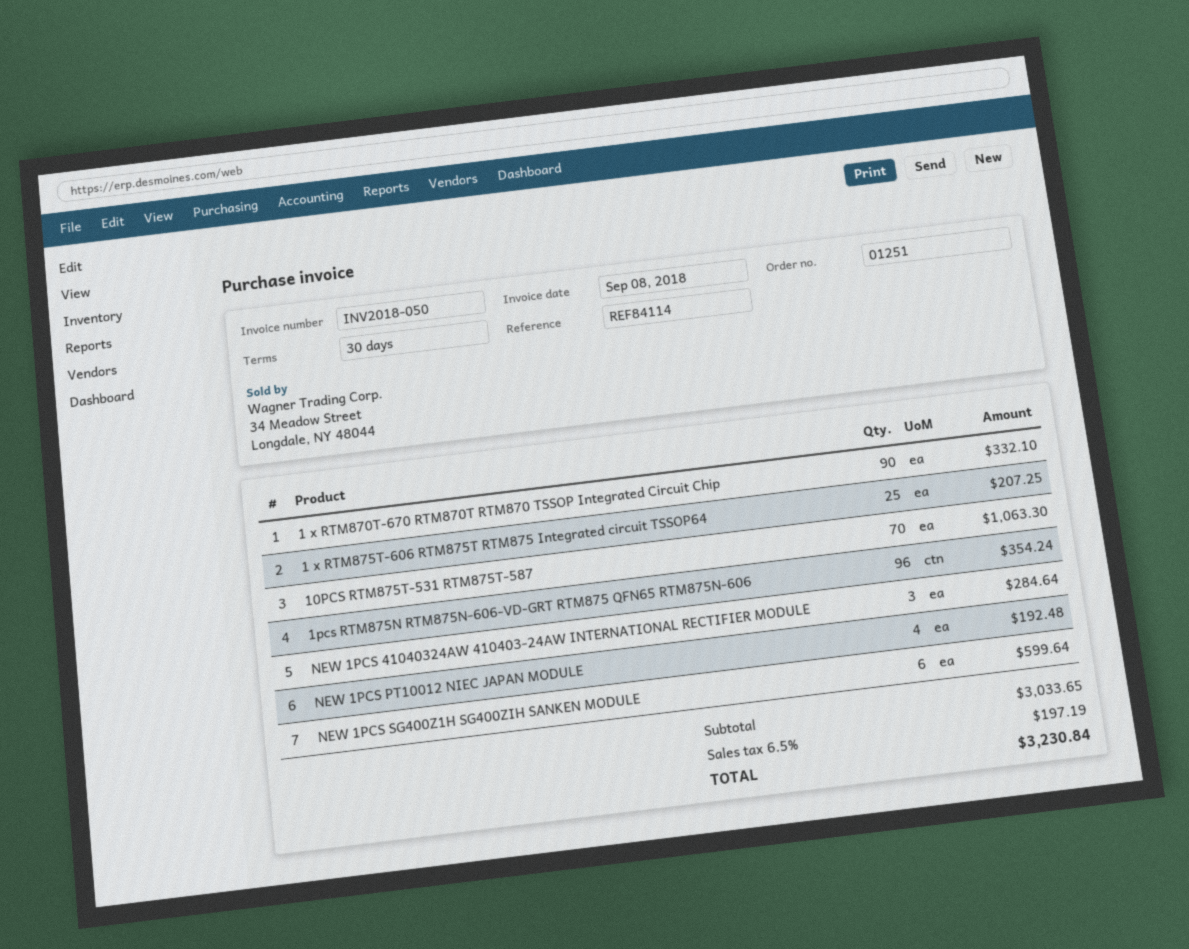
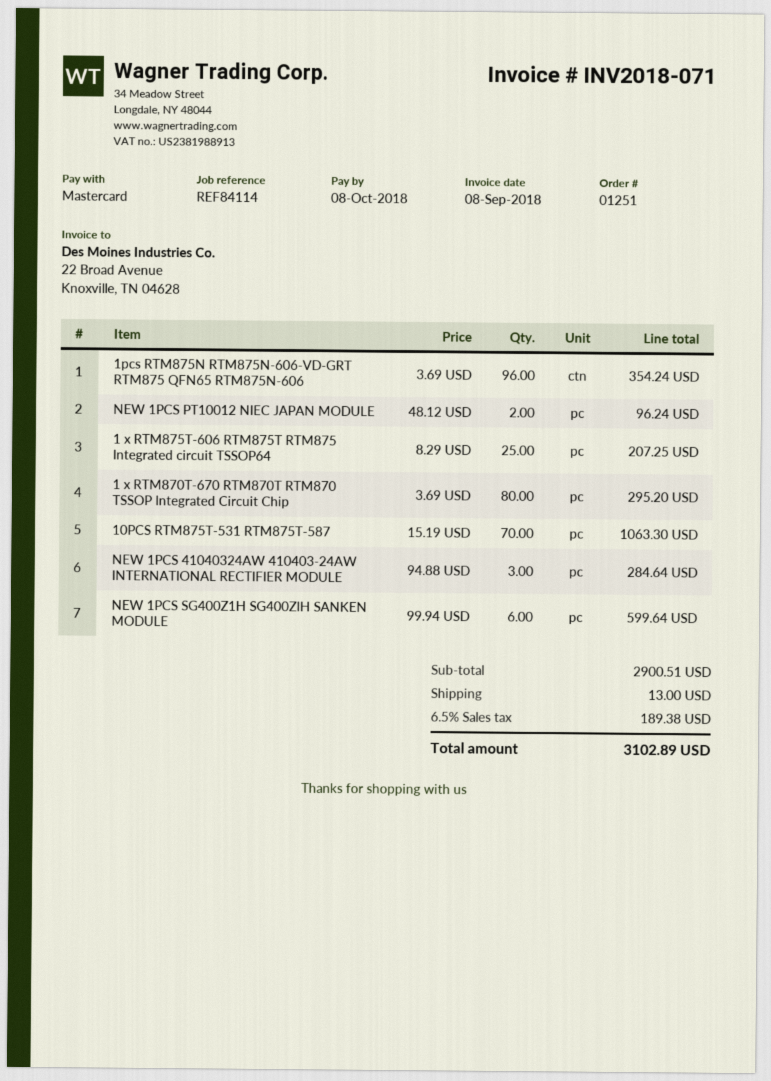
invoice number: INV2018-050 -> INV2018-071
1 x RTM870T-670 RTM870T RTM870 TSSOP Integrated Circuit Chip: 90 for 332.10 -> 80 for 295.20
NEW 1PCS PT10012 NIEC JAPAN MODULE: 4 for 192.48 -> 2 for 96.24
subtotal: 3033.65 -> 2900.51
shipping: none -> 13.00
tax: 6.5% = 197.19 -> 6.5% = 189.38
total: 3230.84 -> 3102.89

